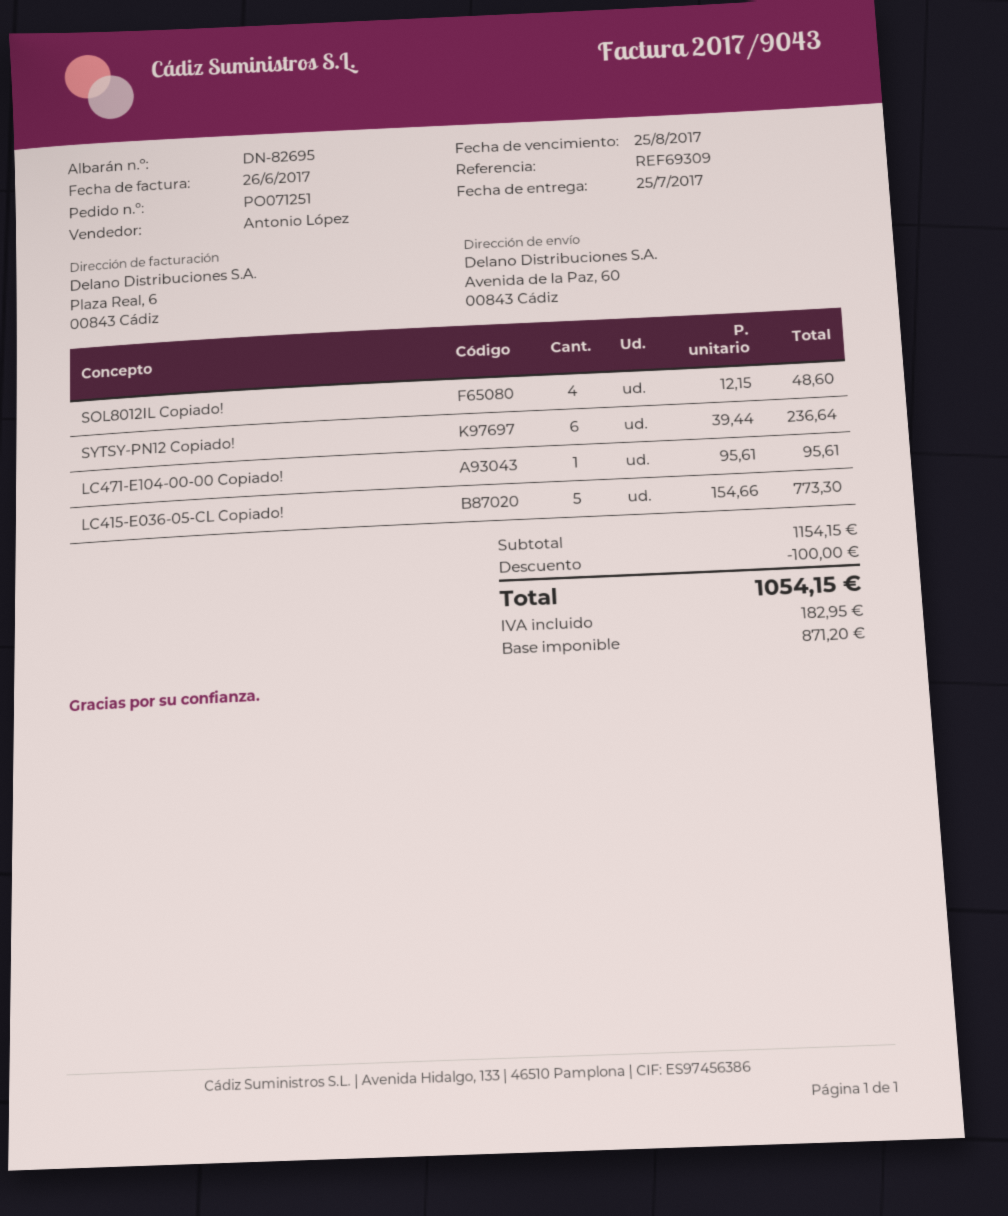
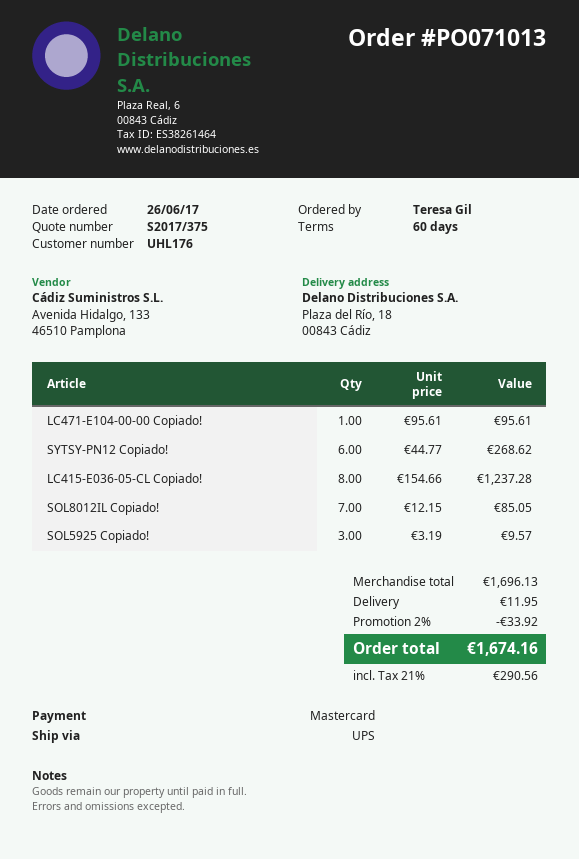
order number: PO071251 -> PO071013
ship to: Avenida de la Paz, 60, 00843 Cádiz -> Plaza del Río, 18, 00843 Cádiz
SOL8012IL Copiado!: 4 x 12.15 = 48.60 -> 7 x 12.15 = 85.05
SYTSY-PN12 Copiado!: 6 x 39.44 = 236.64 -> 6 x 44.77 = 268.62
LC415-E036-05-CL Copiado!: 5 x 154.66 = 773.30 -> 8 x 154.66 = 1237.28
SOL5925 Copiado!: none -> 3 x 3.19 = 9.57
subtotal: 1154.15 -> 1696.13
discount: 100.00 -> 33.92
shipping: none -> 11.95
tax: 182.95 -> 290.56
total: 1054.15 -> 1674.16

